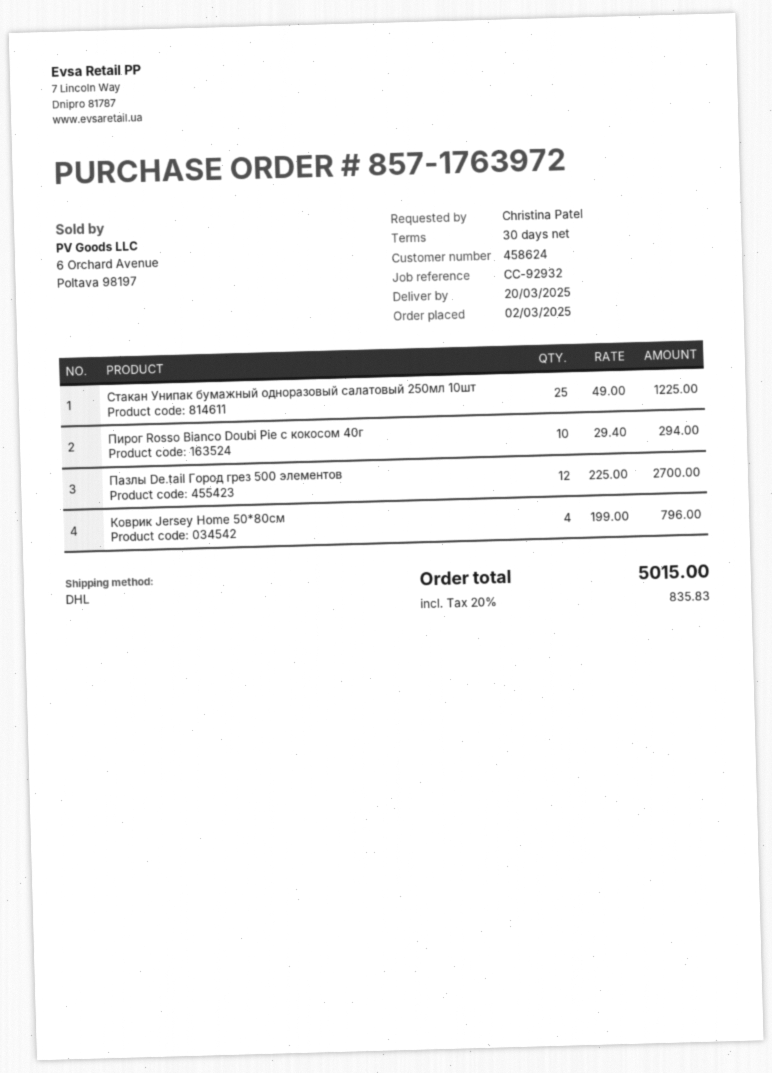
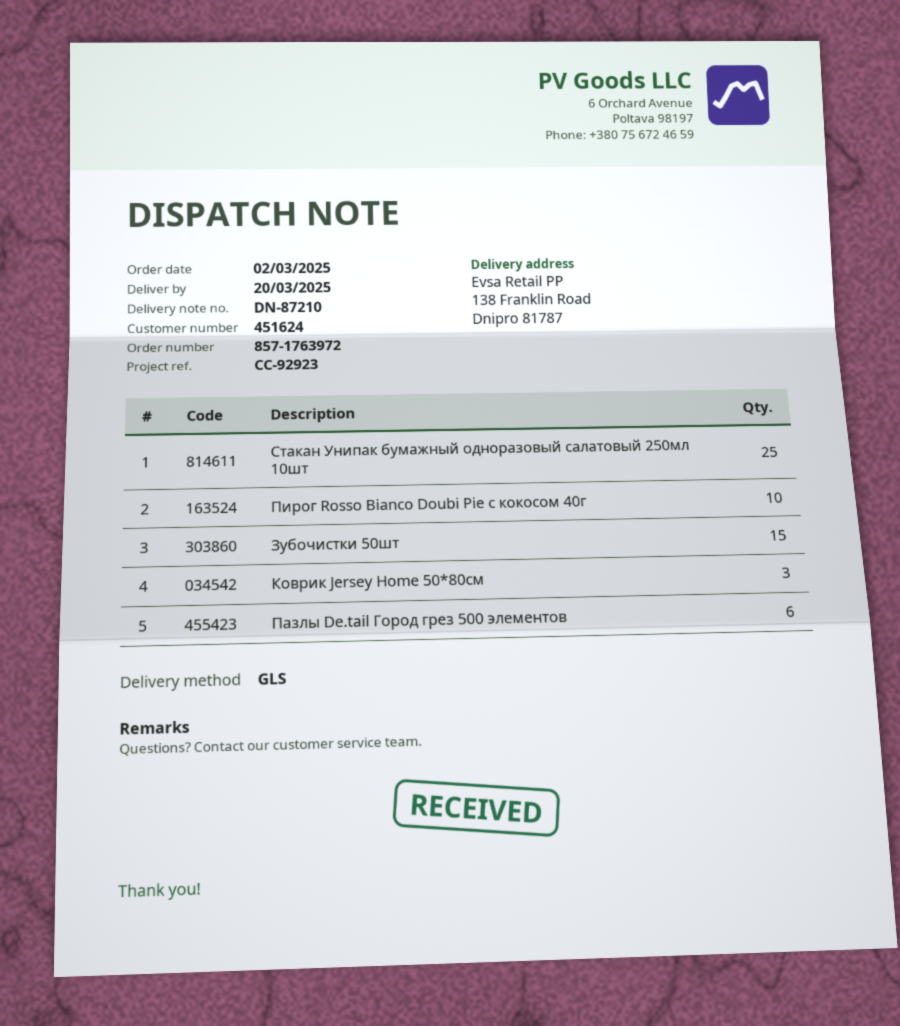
customer number: 458624 -> 451624
reference: CC-92932 -> CC-92923
shipping method: DHL -> GLS
Пазлы De.tail Город грез 500 элементов: 12 -> 6
Коврик Jersey Home 50*80см: 4 -> 3
Зубочистки 50шт: none -> 15

